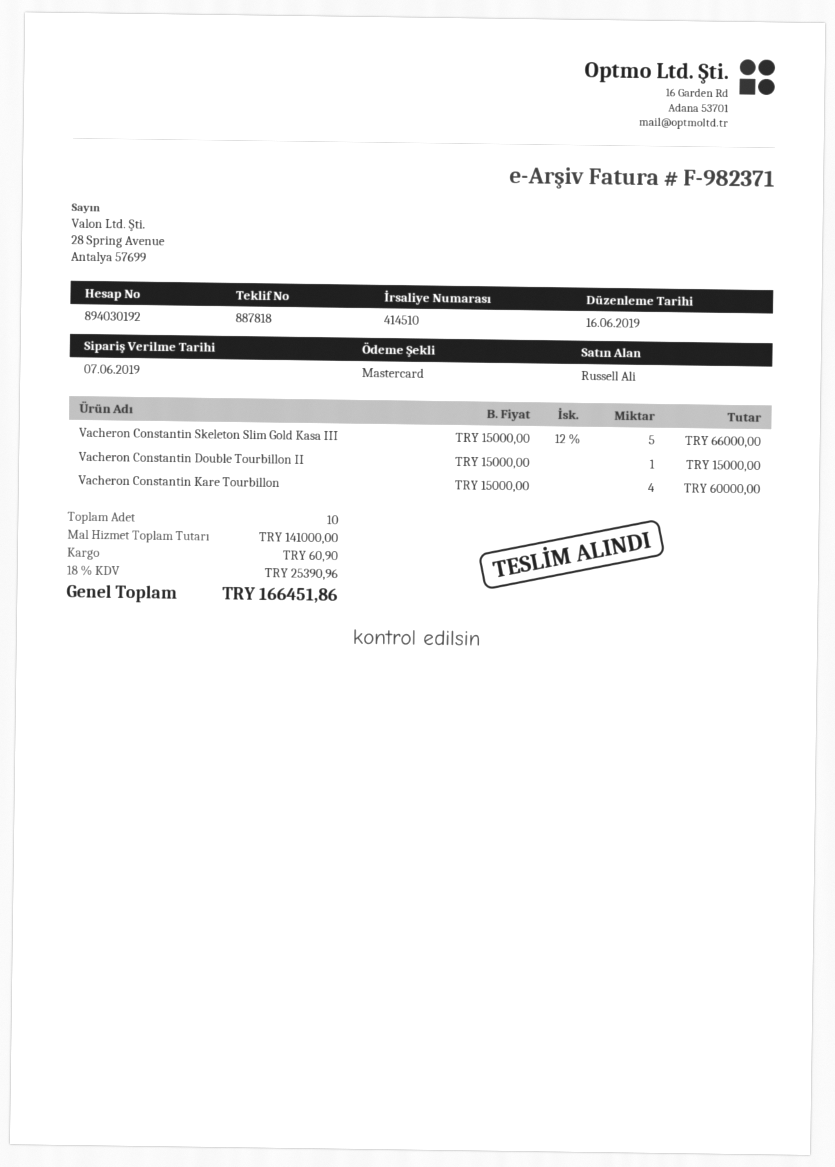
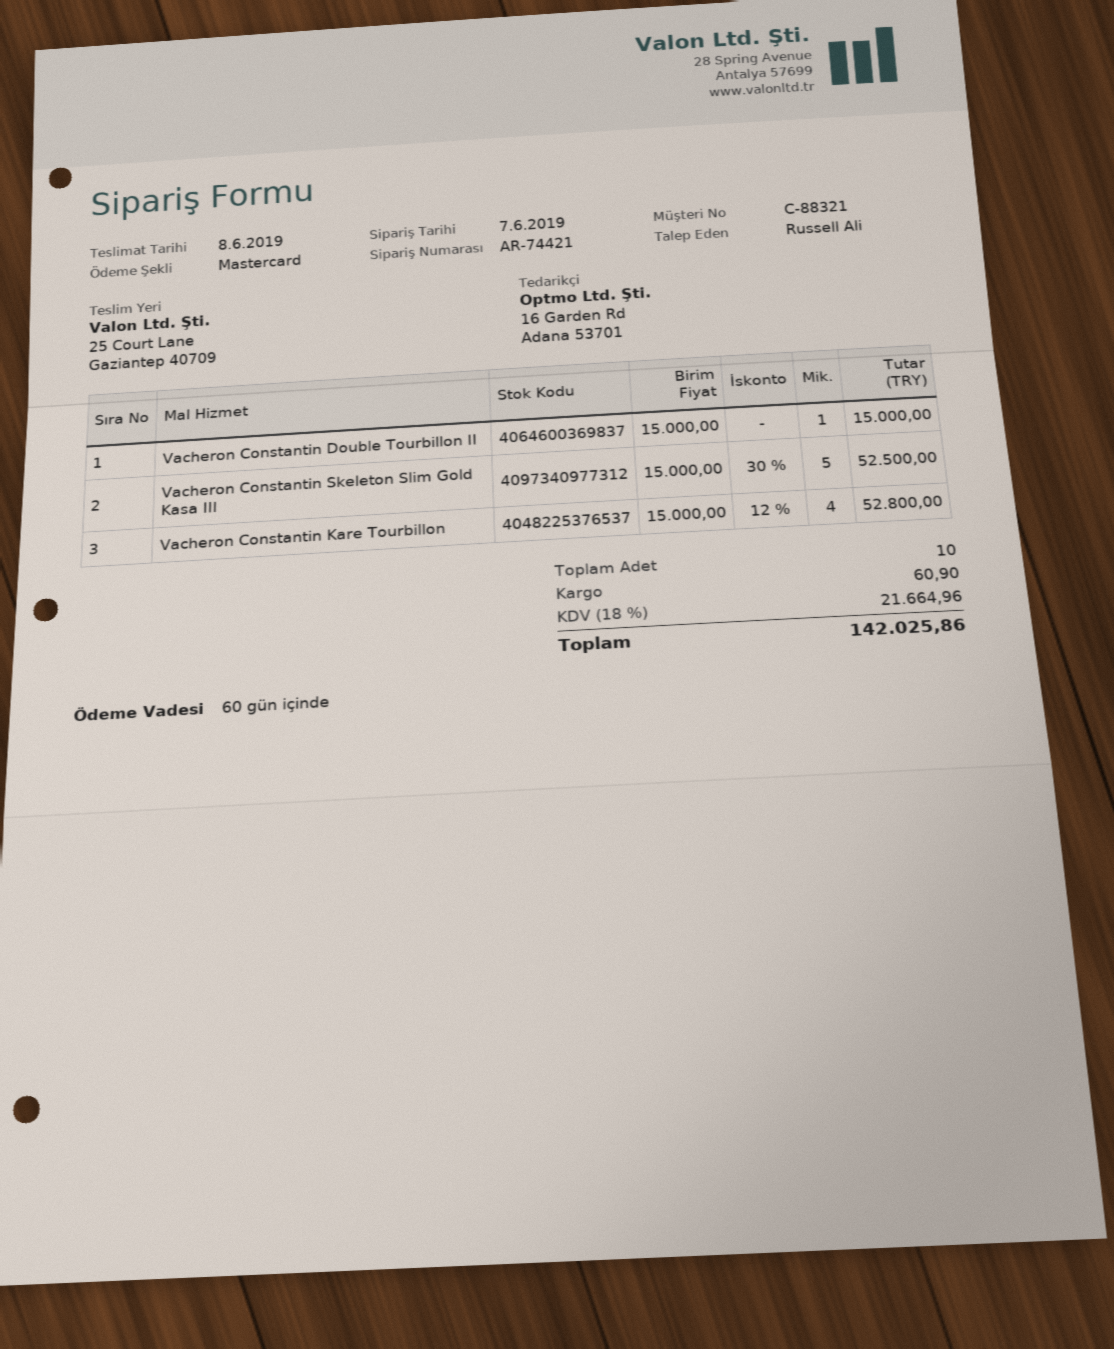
Vacheron Constantin Skeleton Slim Gold Kasa III: 5 x 15000.00 - 12% = 66000.00 -> 5 x 15000.00 - 30% = 52500.00
Vacheron Constantin Kare Tourbillon: 4 x 15000.00 = 60000.00 -> 4 x 15000.00 - 12% = 52800.00
tax: 18% = 25390.96 -> 18% = 21664.96
total: 166451.86 -> 142025.86

